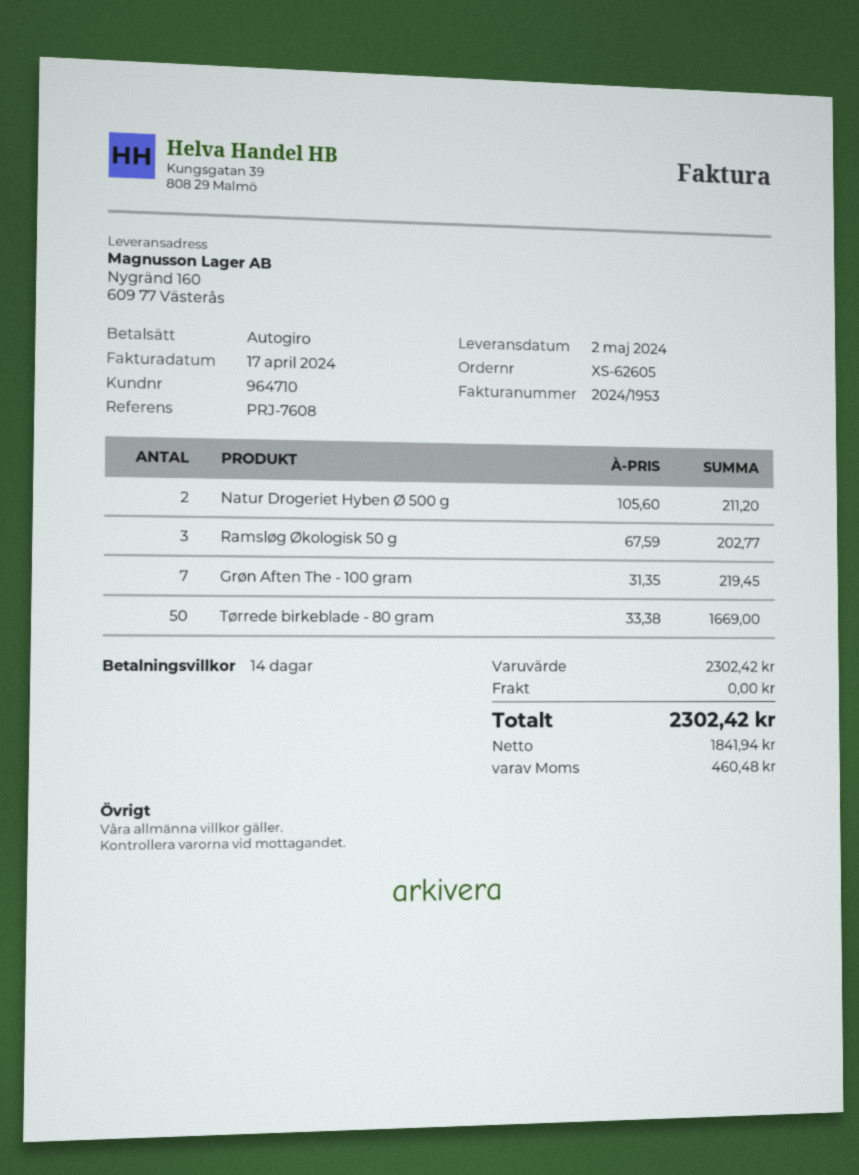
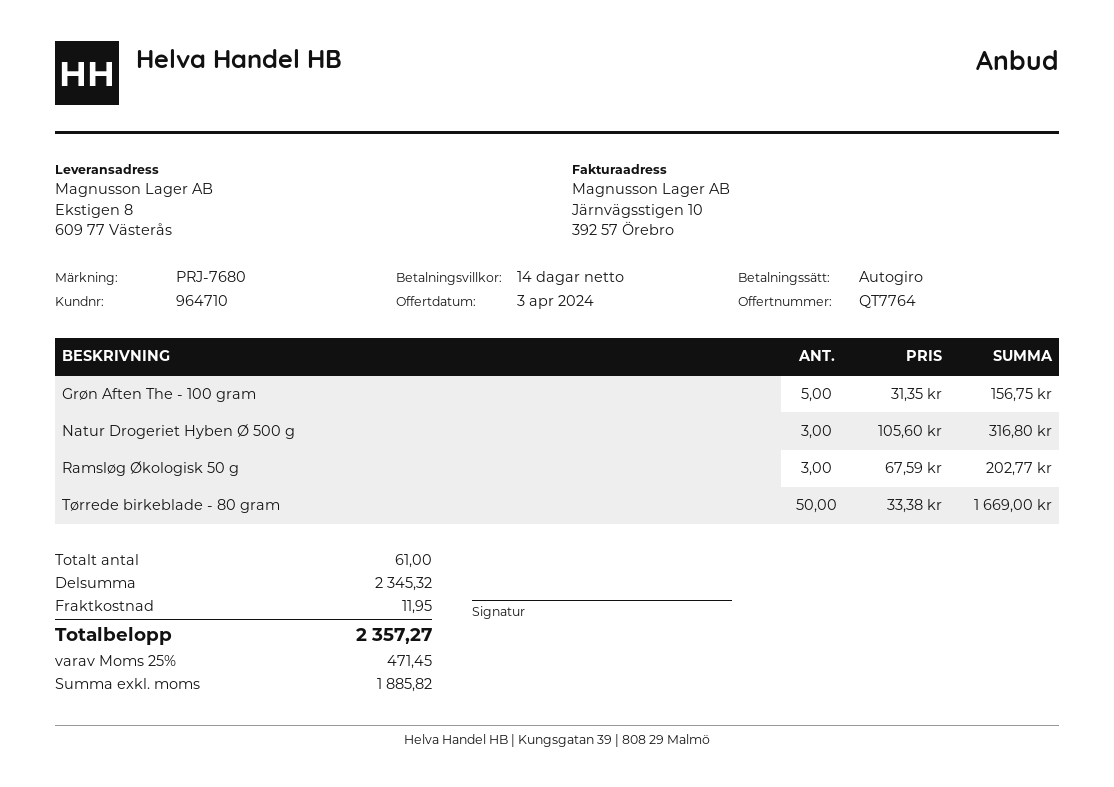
reference: PRJ-7608 -> PRJ-7680
ship to: Nygränd 160, 609 77 Västerås -> Ekstigen 8, 609 77 Västerås
Natur Drogeriet Hyben Ø 500 g: 2 x 105.60 = 211.20 -> 3 x 105.60 = 316.80
Grøn Aften The - 100 gram: 7 x 31.35 = 219.45 -> 5 x 31.35 = 156.75
subtotal: 2302.42 -> 2345.32
shipping: 0.00 -> 11.95
net: 1841.94 -> 1885.82
tax: 460.48 -> 471.45
total: 2302.42 -> 2357.27

